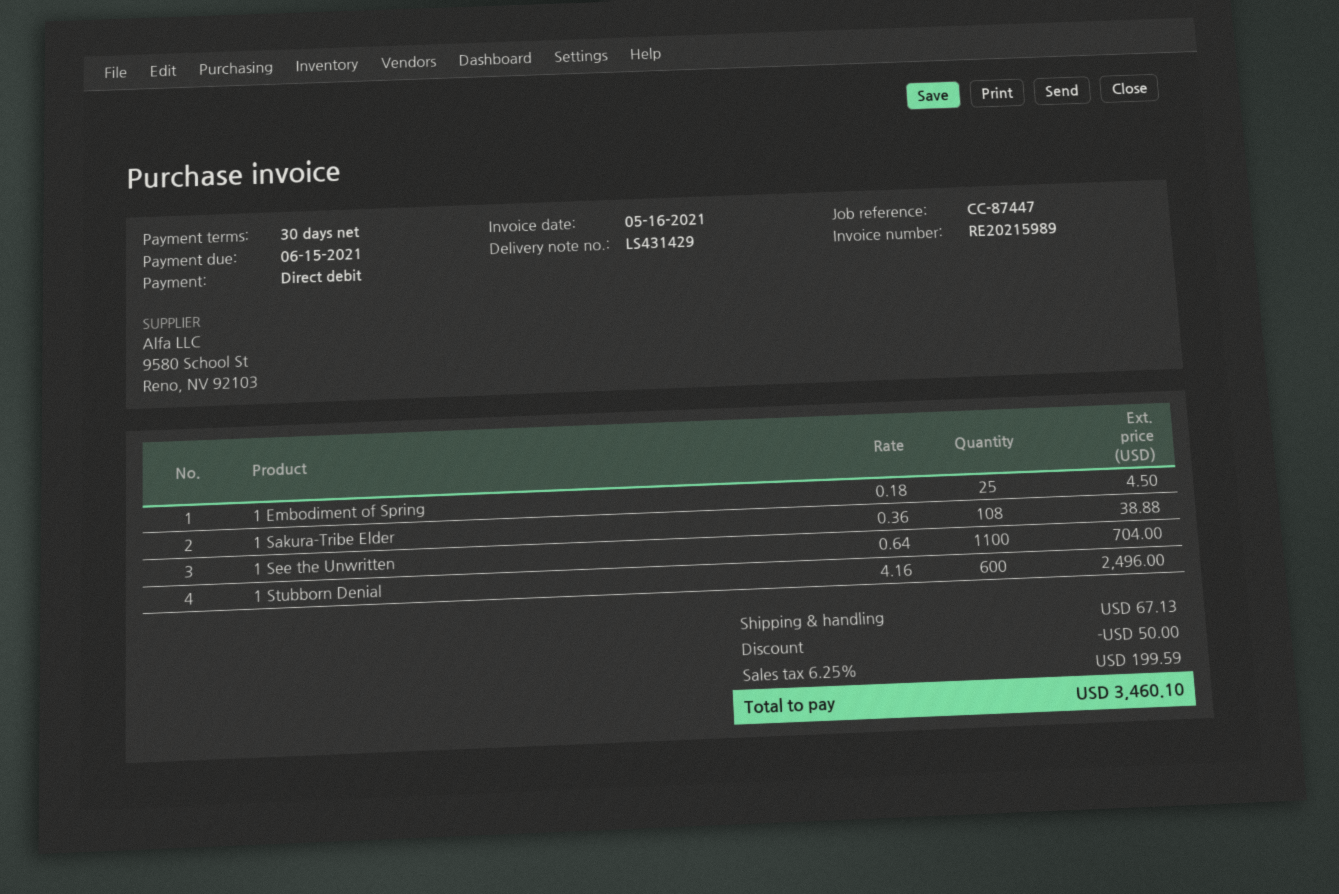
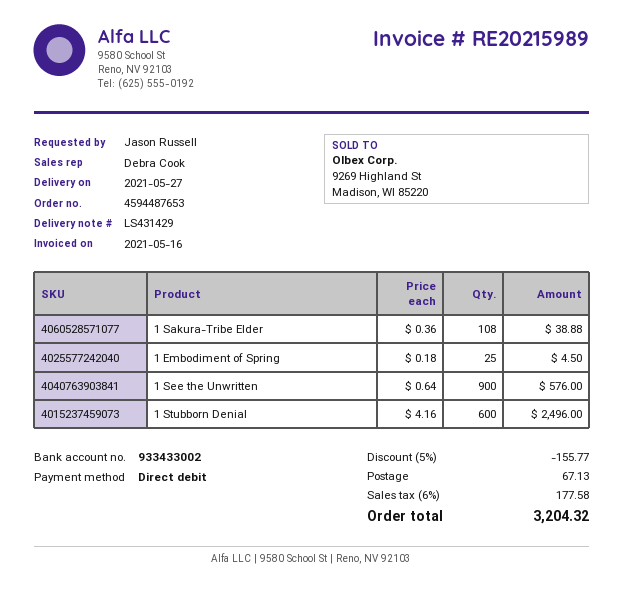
1 See the Unwritten: 1100 x 0.64 = 704.00 -> 900 x 0.64 = 576.00
discount: 50.00 -> 155.77
tax: 6.25% = 199.59 -> 6% = 177.58
total: 3460.10 -> 3204.32

